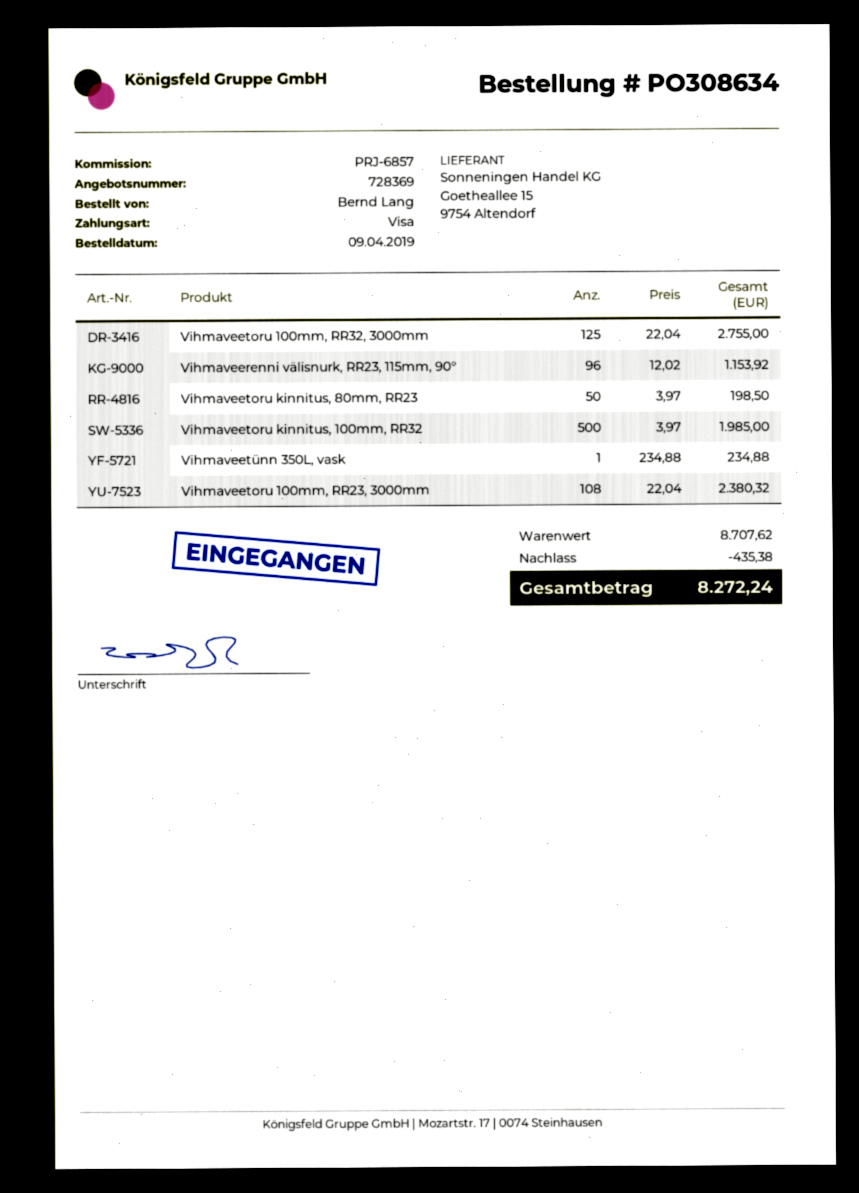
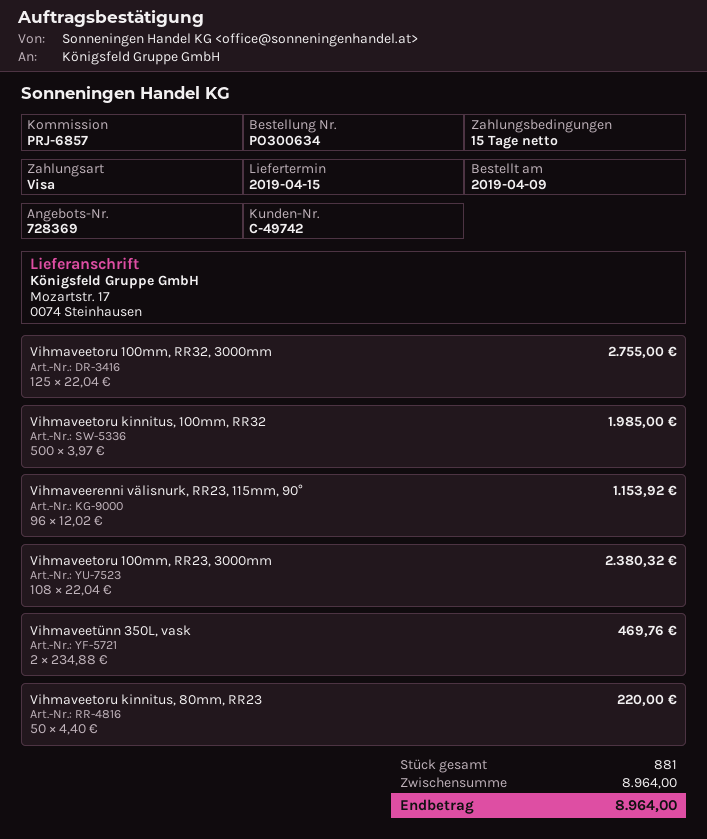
order number: PO308634 -> PO300634
Vihmaveetoru kinnitus, 80mm, RR23: 50 x 3.97 = 198.50 -> 50 x 4.40 = 220.00
Vihmaveetünn 350L, vask: 1 x 234.88 = 234.88 -> 2 x 234.88 = 469.76
subtotal: 8707.62 -> 8964.00
discount: 435.38 -> none
total: 8272.24 -> 8964.00

